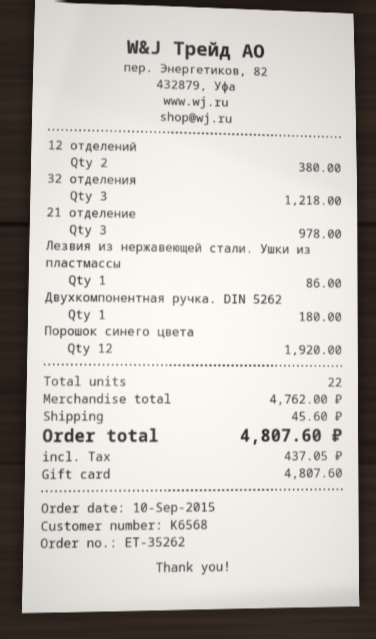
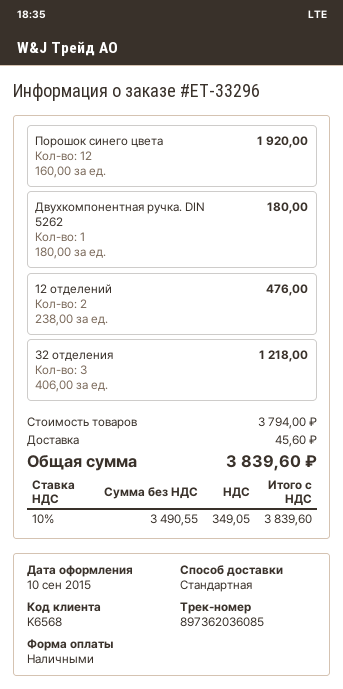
order number: ET-35262 -> ET-33296
payment method: gift card -> cash
12 отделений: 2 for 380.00 -> 2 for 476.00
21 отделение: 3 for 978.00 -> none
Лезвия из нержавеющей стали. Ушки из пластмассы: 1 for 86.00 -> none
subtotal: 4762.00 -> 3794.00
tax: 437.05 -> 349.05
total: 4807.60 -> 3839.60

